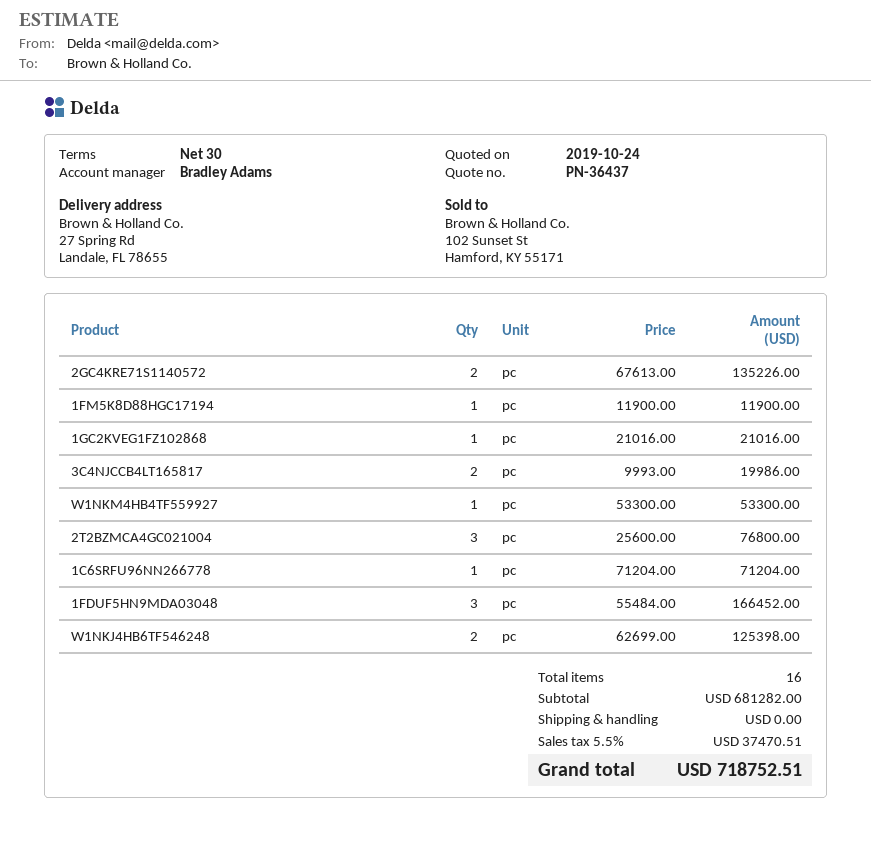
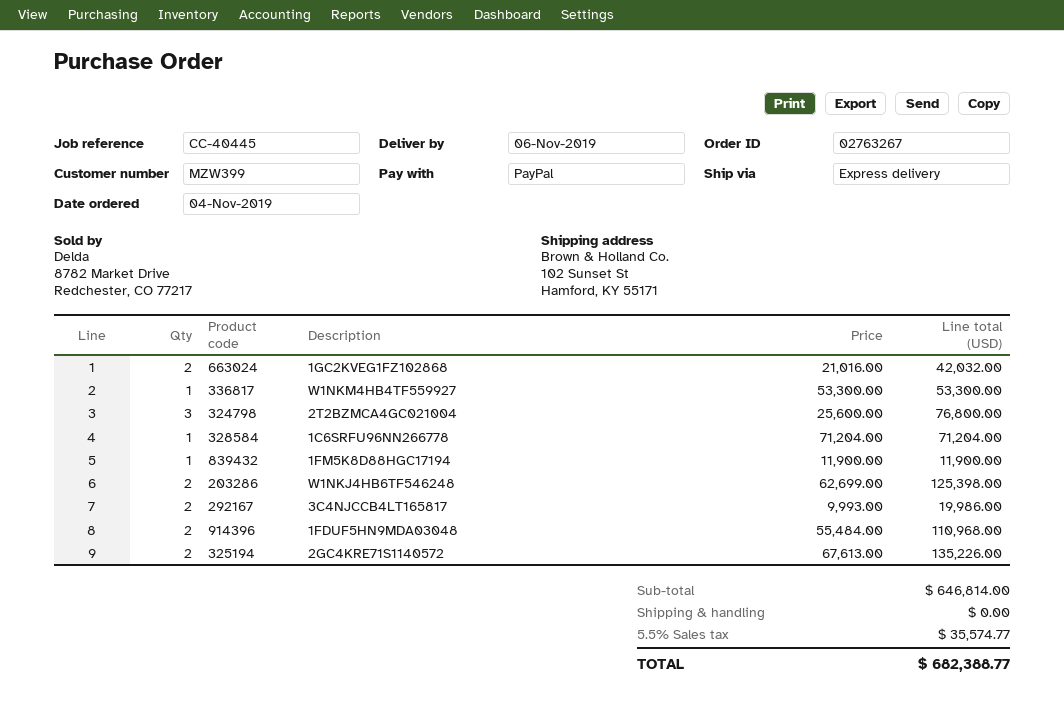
ship to: 27 Spring Rd, Landale, FL 78655 -> 102 Sunset St, Hamford, KY 55171
1GC2KVEG1FZ102868: 1 x 21016.00 = 21016.00 -> 2 x 21016.00 = 42032.00
1FDUF5HN9MDA03048: 3 x 55484.00 = 166452.00 -> 2 x 55484.00 = 110968.00
subtotal: 681282.00 -> 646814.00
tax: 5.5% = 37470.51 -> 5.5% = 35574.77
total: 718752.51 -> 682388.77

